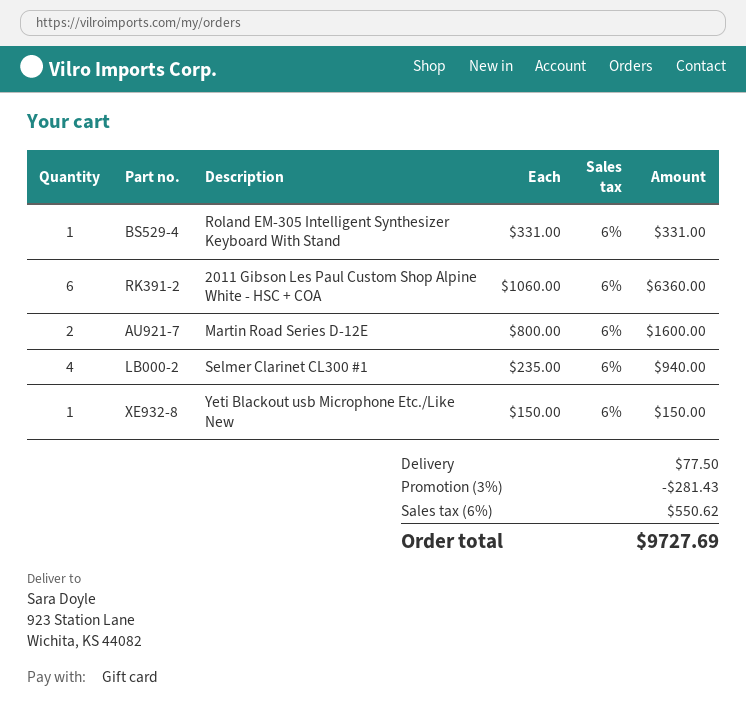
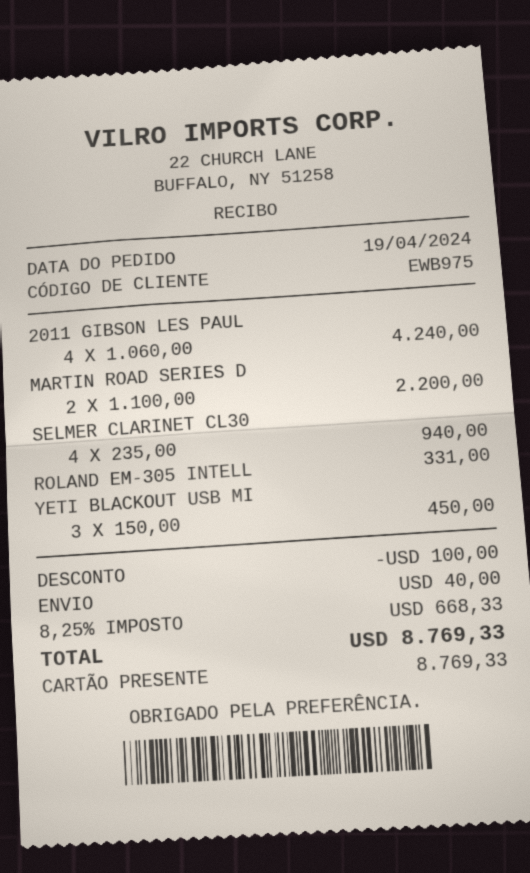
2011 Gibson Les Paul Custom Shop Alpine White - HSC + COA: 6 x 1060.00 = 6360.00 -> 4 x 1060.00 = 4240.00
Martin Road Series D-12E: 2 x 800.00 = 1600.00 -> 2 x 1100.00 = 2200.00
Yeti Blackout usb Microphone Etc./Like New: 1 x 150.00 = 150.00 -> 3 x 150.00 = 450.00
discount: 281.43 -> 100.00
shipping: 77.50 -> 40.00
tax: 6% = 550.62 -> 8.25% = 668.33
total: 9727.69 -> 8769.33

